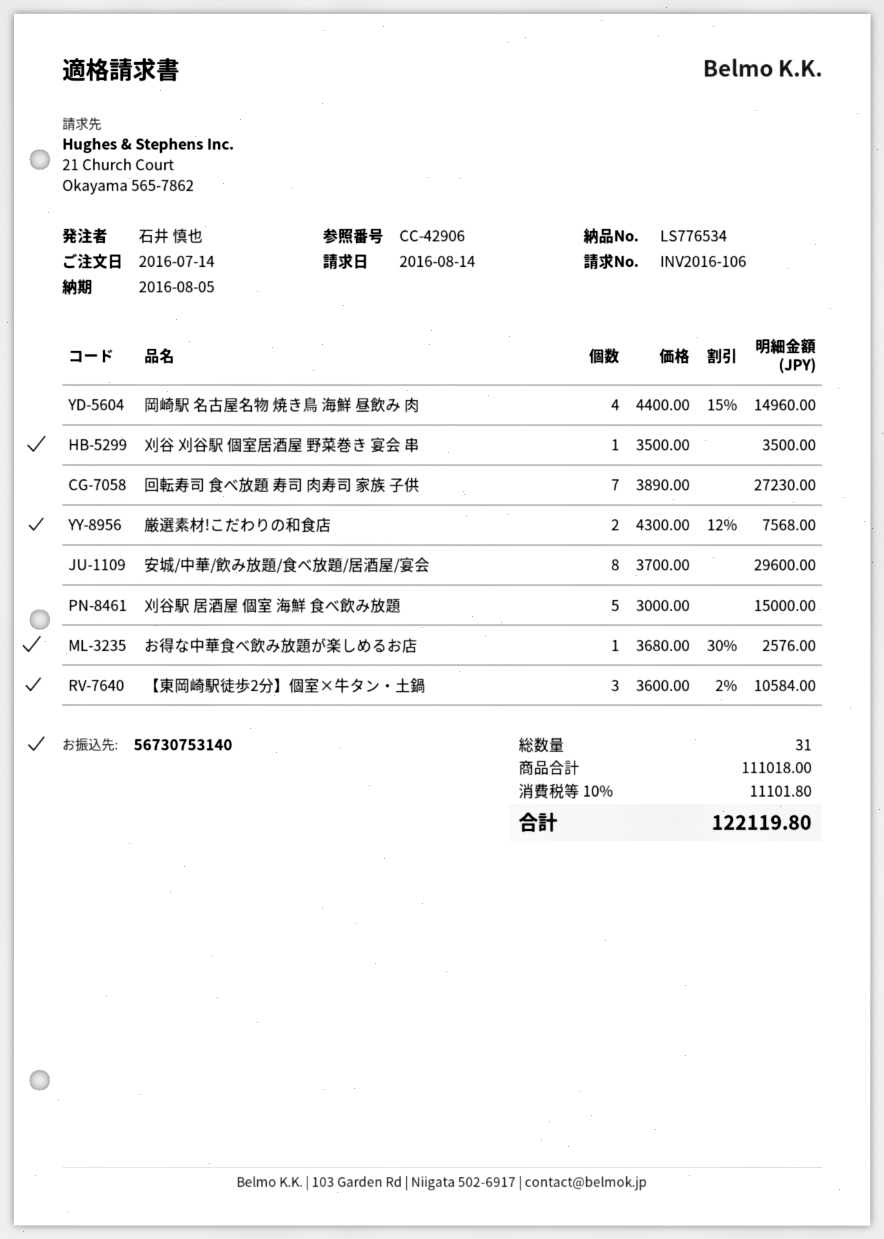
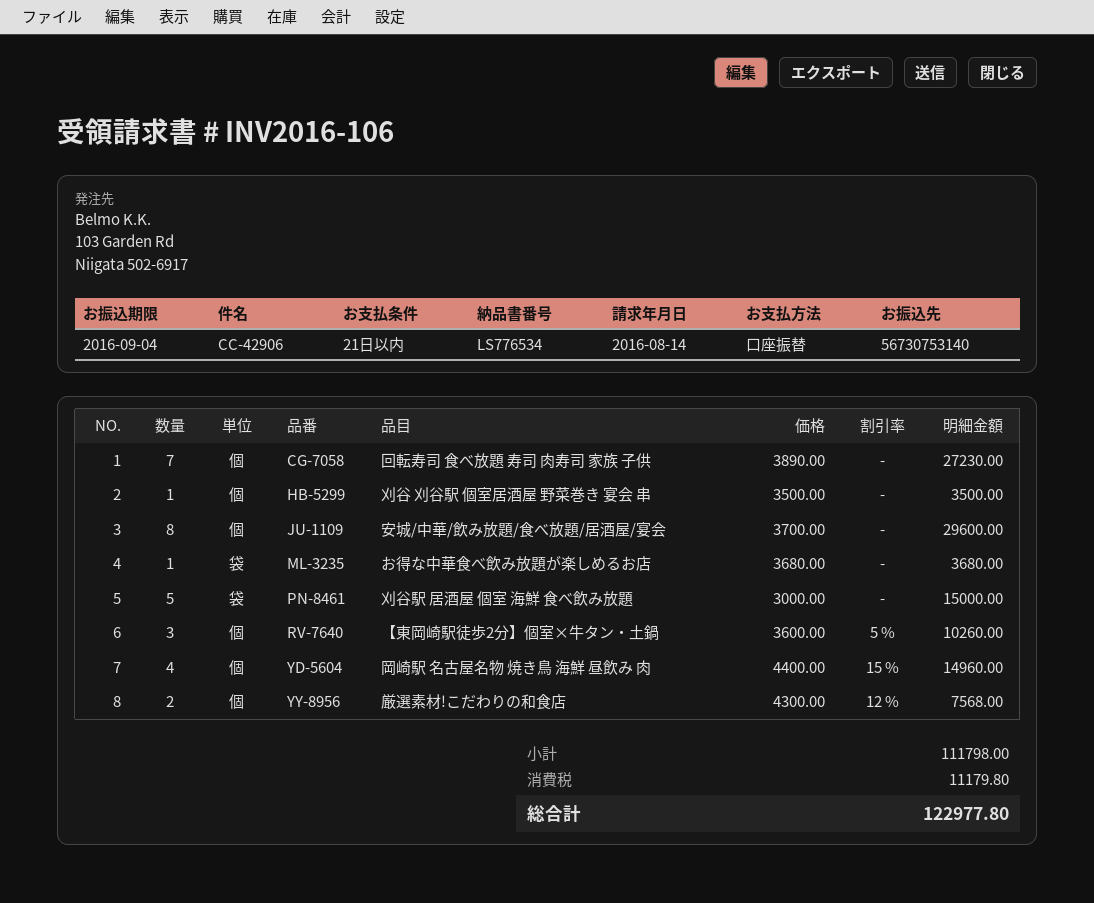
お得な中華食べ飲み放題が楽しめるお店: 1 x 3680.00 - 30% = 2576.00 -> 1 x 3680.00 = 3680.00
【東岡崎駅徒歩2分】個室×牛タン・土鍋: 3 x 3600.00 - 2% = 10584.00 -> 3 x 3600.00 - 5% = 10260.00
subtotal: 111018.00 -> 111798.00
tax: 11101.80 -> 11179.80
total: 122119.80 -> 122977.80

